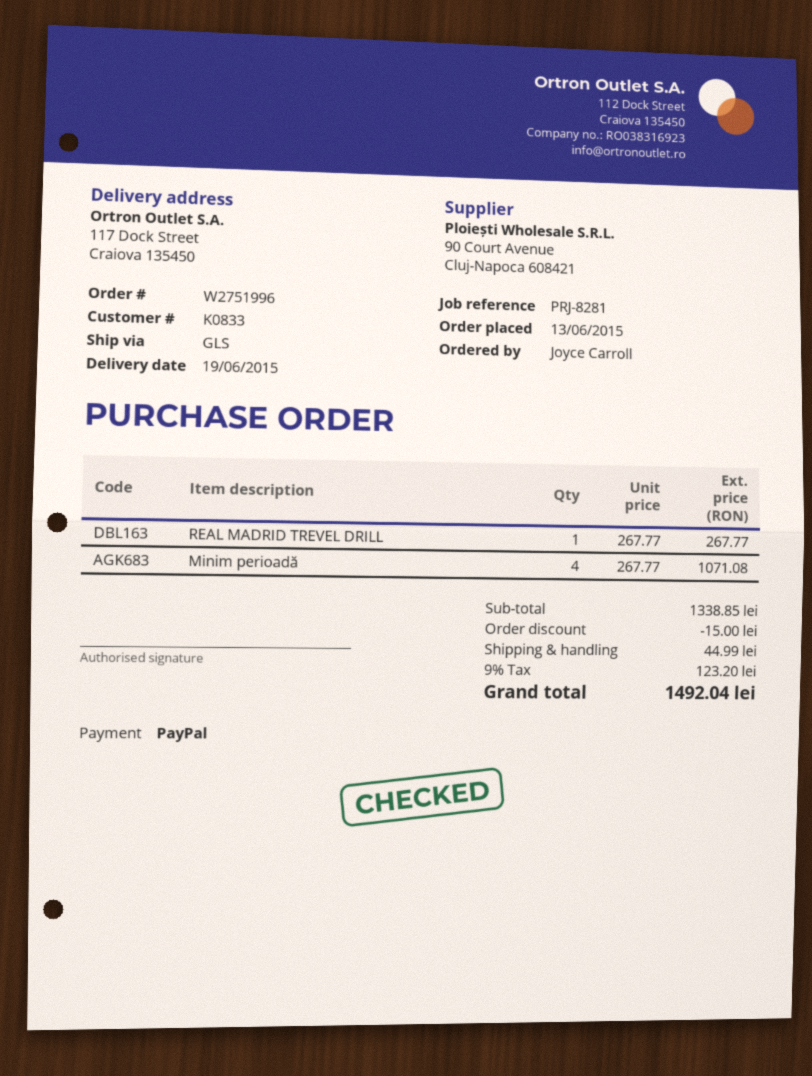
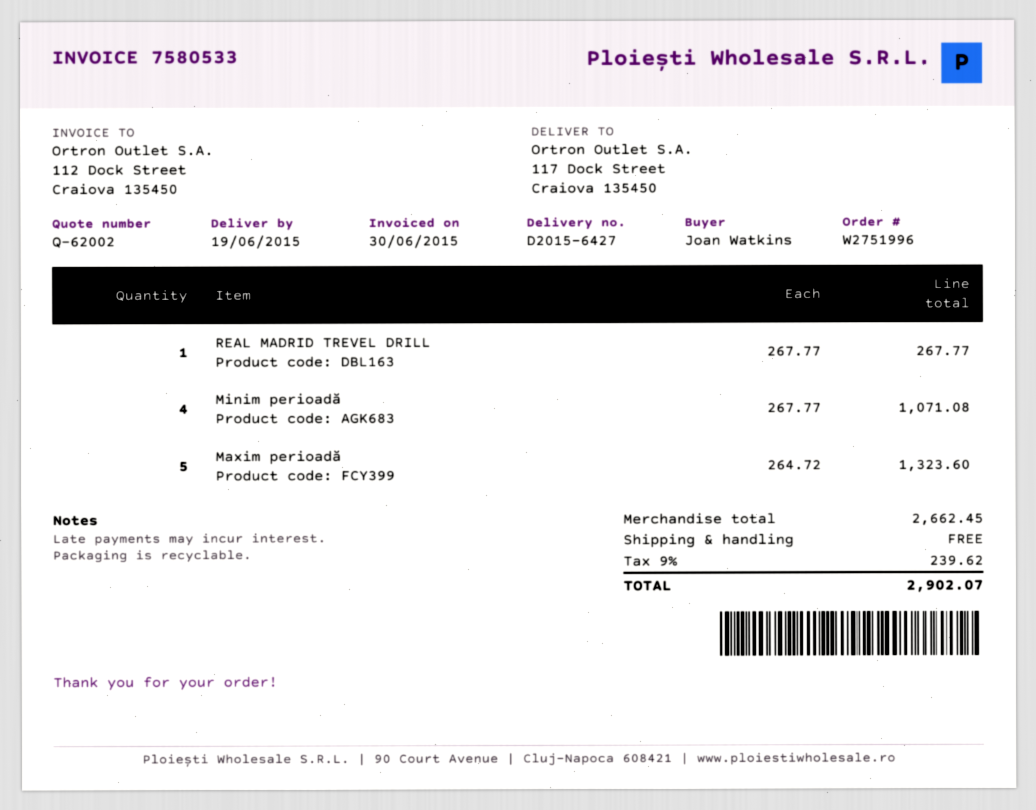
ordered by: Joyce Carroll -> Joan Watkins
Maxim perioadă: none -> 5 x 264.72 = 1323.60
subtotal: 1338.85 -> 2662.45
discount: 15.00 -> none
shipping: 44.99 -> 0.00
tax: 9% = 123.20 -> 9% = 239.62
total: 1492.04 -> 2902.07

